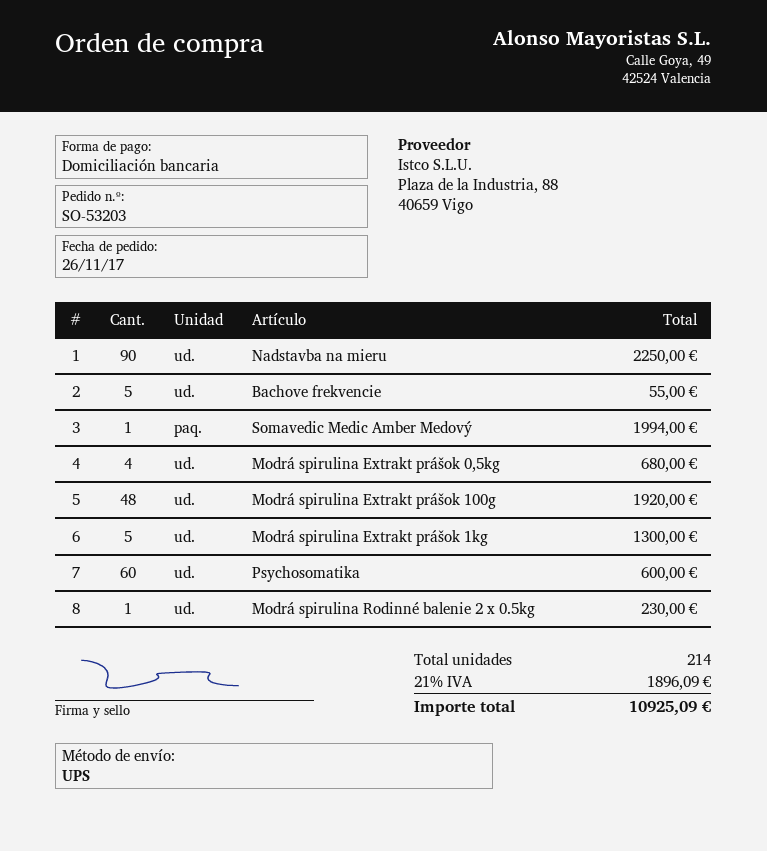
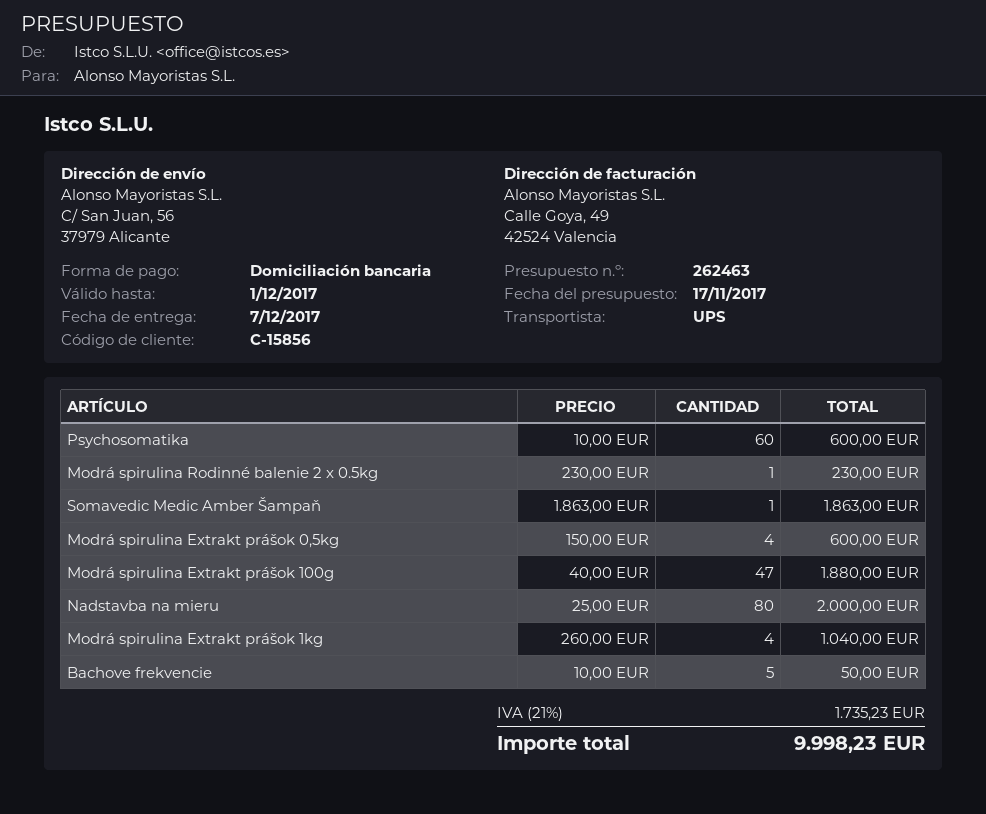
Nadstavba na mieru: 90 for 2250.00 -> 80 for 2000.00
Bachove frekvencie: 5 for 55.00 -> 5 for 50.00
Somavedic Medic Amber Medový: 1 for 1994.00 -> none
Modrá spirulina Extrakt prášok 0,5kg: 4 for 680.00 -> 4 for 600.00
Modrá spirulina Extrakt prášok 100g: 48 for 1920.00 -> 47 for 1880.00
Modrá spirulina Extrakt prášok 1kg: 5 for 1300.00 -> 4 for 1040.00
Somavedic Medic Amber Šampaň: none -> 1 for 1863.00
tax: 21% = 1896.09 -> 21% = 1735.23
total: 10925.09 -> 9998.23

